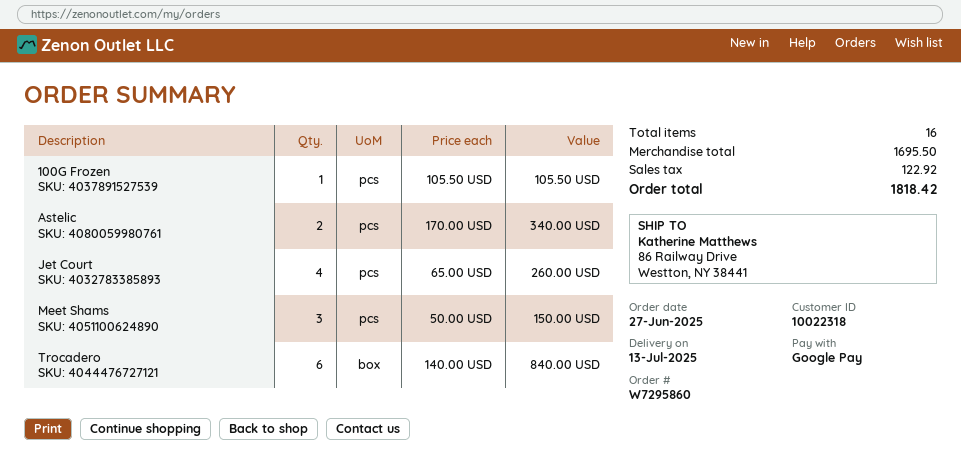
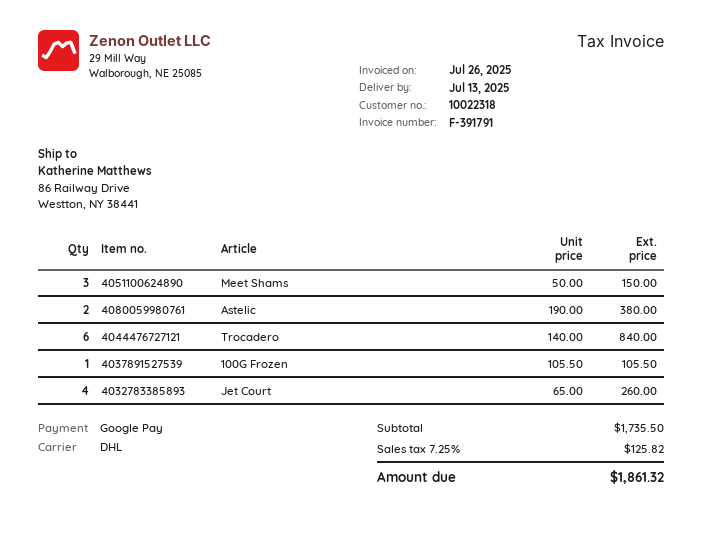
Astelic: 2 x 170.00 = 340.00 -> 2 x 190.00 = 380.00
subtotal: 1695.50 -> 1735.50
tax: 122.92 -> 125.82
total: 1818.42 -> 1861.32

